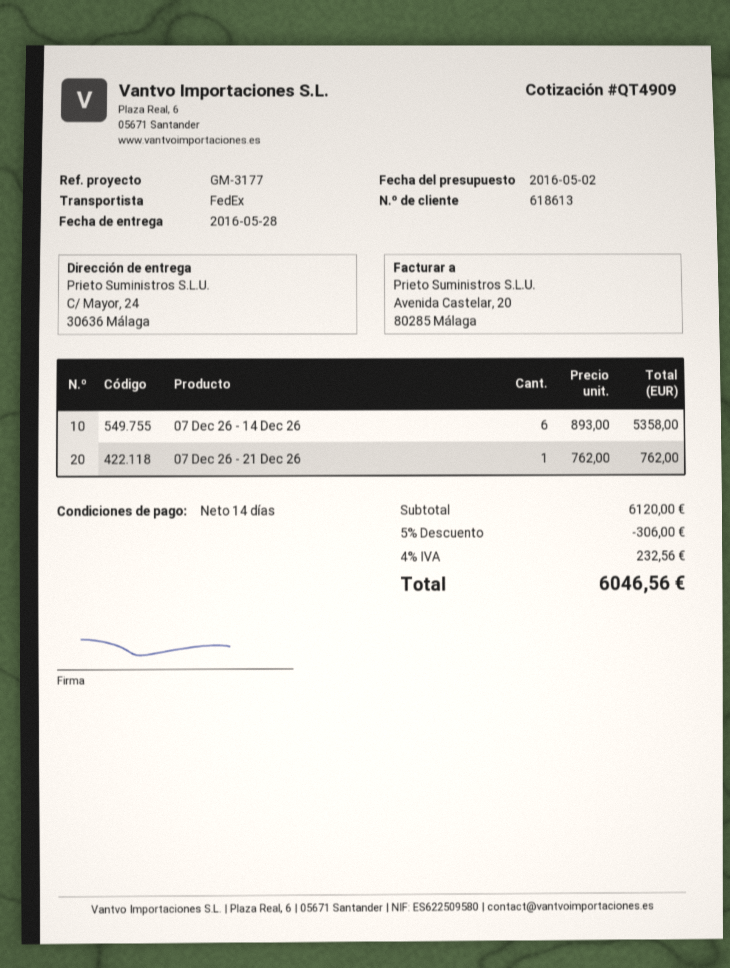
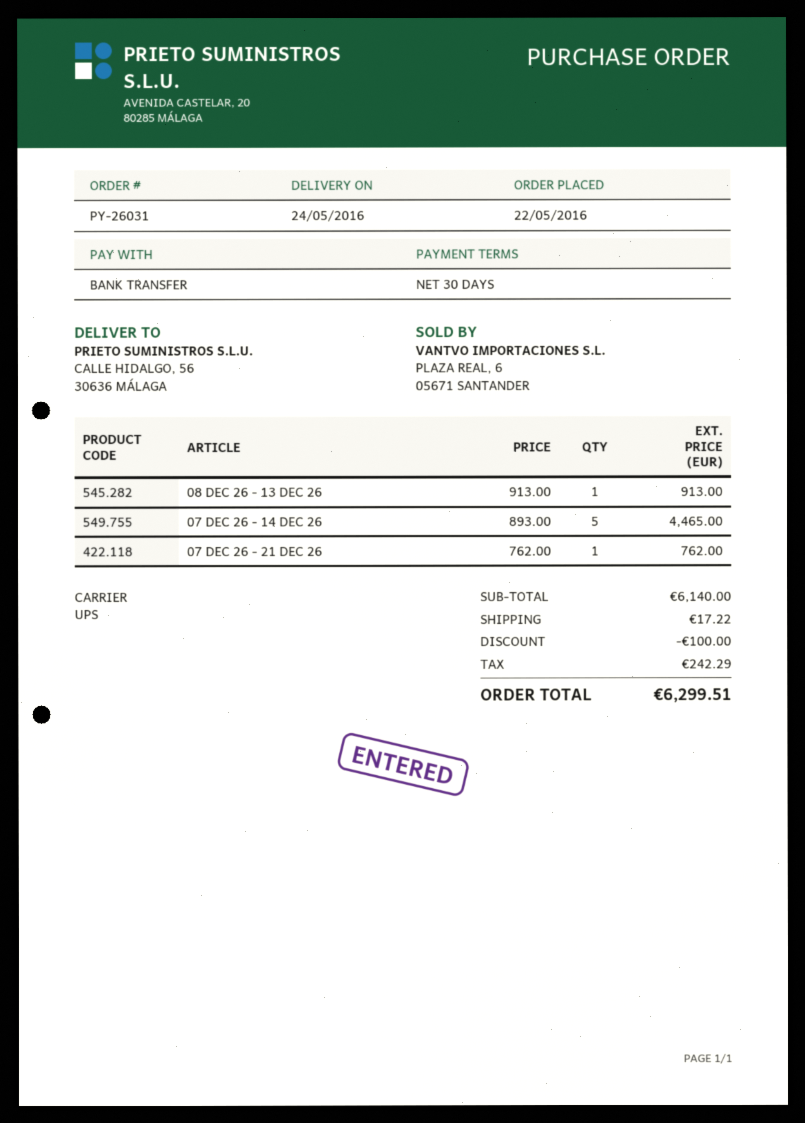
delivery date: 2016-05-28 -> 2016-05-24
payment terms: 14 days -> 30 days
shipping method: FedEx -> UPS
ship to: C/ Mayor, 24, 30636 Málaga -> CALLE HIDALGO, 56, 30636 MÁLAGA
07 Dec 26 - 14 Dec 26: 6 x 893.00 = 5358.00 -> 5 x 893.00 = 4465.00
08 DEC 26 - 13 DEC 26: none -> 1 x 913.00 = 913.00
subtotal: 6120.00 -> 6140.00
discount: 306.00 -> 100.00
shipping: none -> 17.22
tax: 232.56 -> 242.29
total: 6046.56 -> 6299.51

